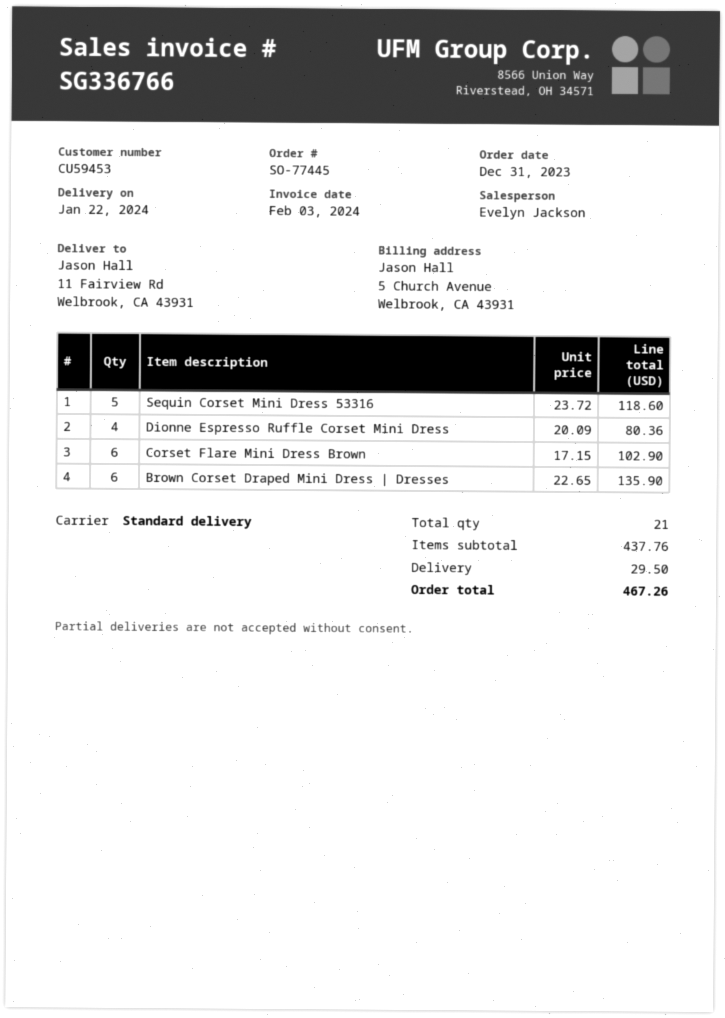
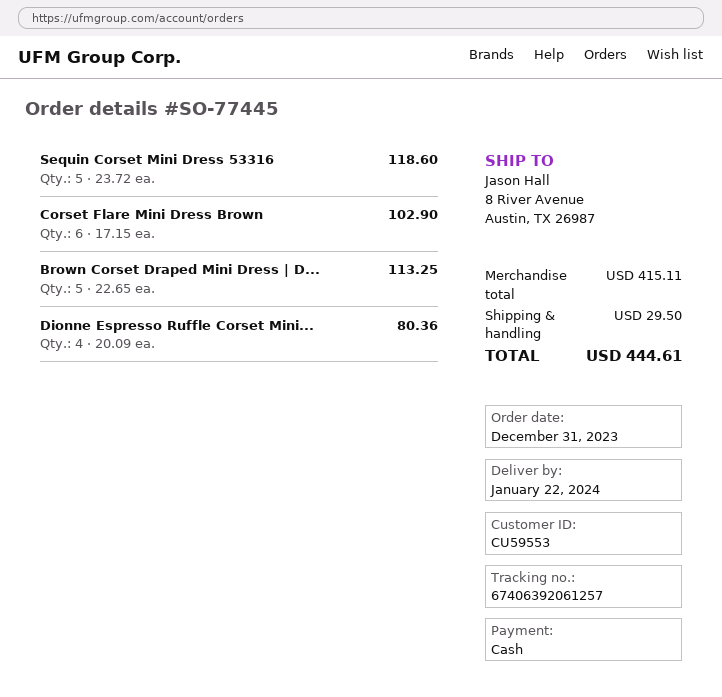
customer number: CU59453 -> CU59553
ship to: 11 Fairview Rd, Welbrook, CA 43931 -> 8 River Avenue, Austin, TX 26987
Brown Corset Draped Mini Dress | Dresses: 6 x 22.65 = 135.90 -> 5 x 22.65 = 113.25
subtotal: 437.76 -> 415.11
total: 467.26 -> 444.61

